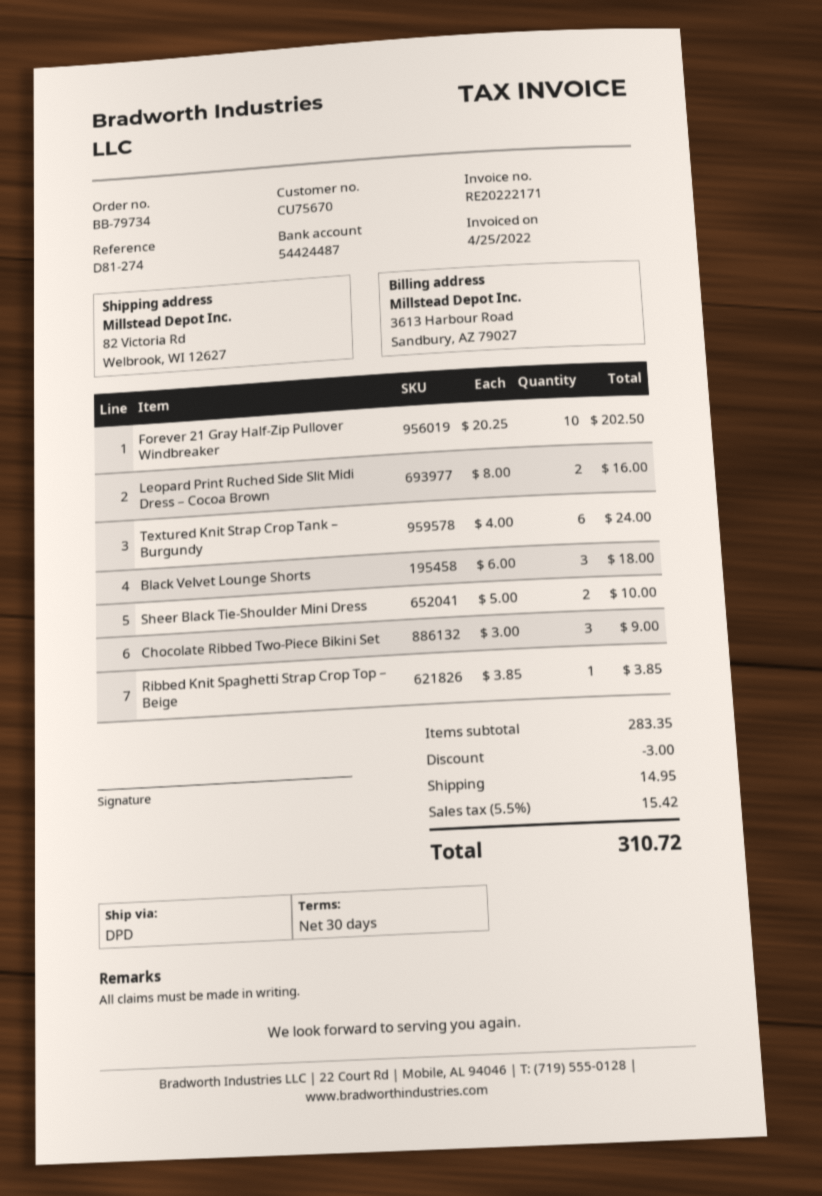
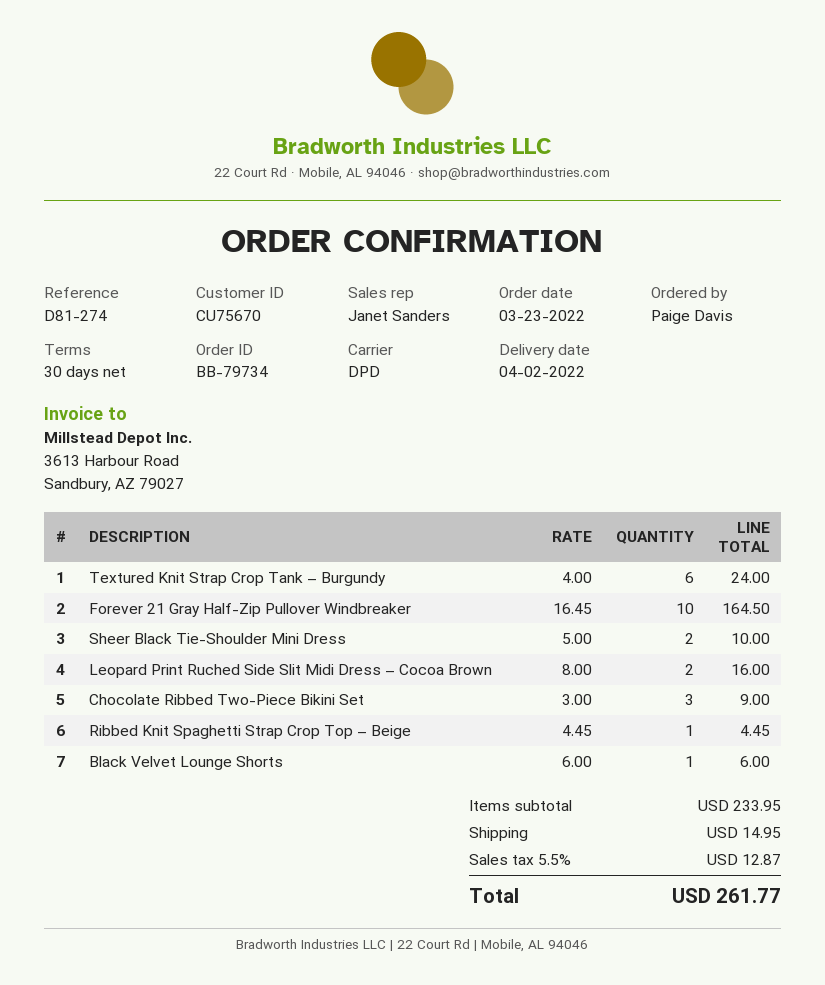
Forever 21 Gray Half-Zip Pullover Windbreaker: 10 x 20.25 = 202.50 -> 10 x 16.45 = 164.50
Black Velvet Lounge Shorts: 3 x 6.00 = 18.00 -> 1 x 6.00 = 6.00
Ribbed Knit Spaghetti Strap Crop Top – Beige: 1 x 3.85 = 3.85 -> 1 x 4.45 = 4.45
subtotal: 283.35 -> 233.95
discount: 3.00 -> none
tax: 5.5% = 15.42 -> 5.5% = 12.87
total: 310.72 -> 261.77

